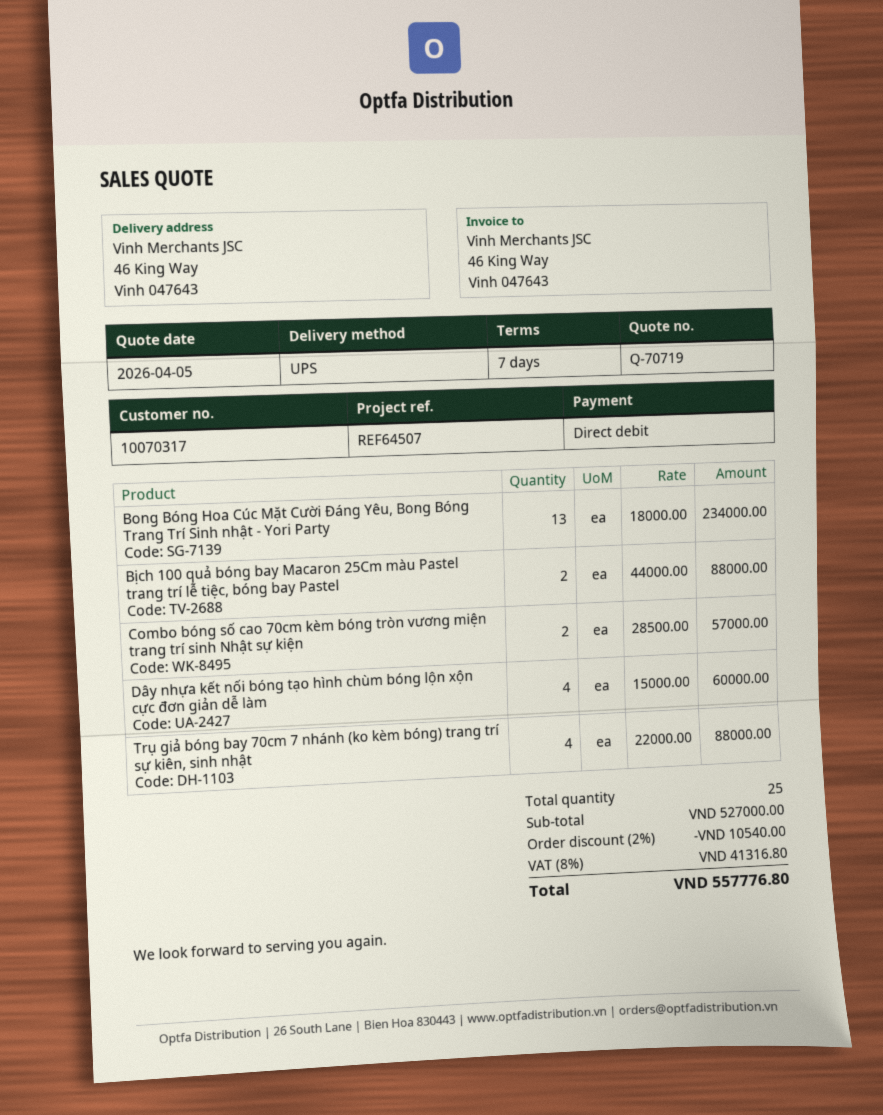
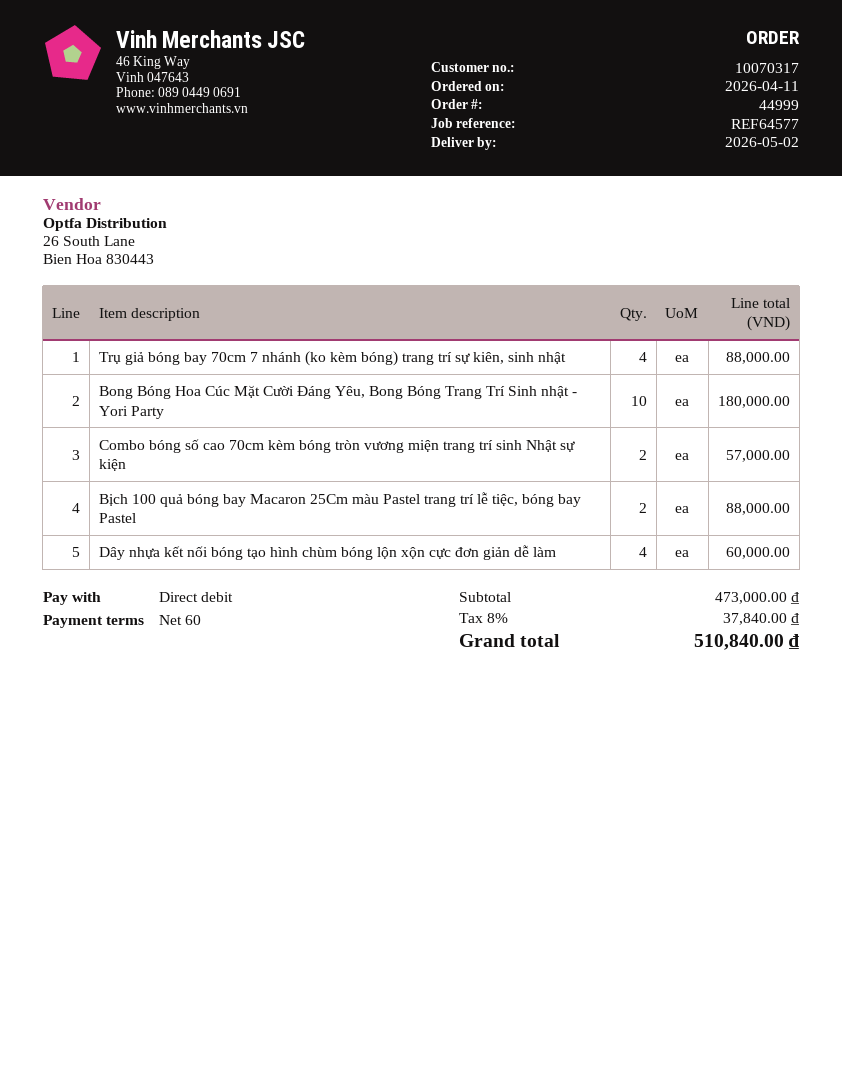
payment terms: 7 days -> 60 days
reference: REF64507 -> REF64577
Bong Bóng Hoa Cúc Mặt Cười Đáng Yêu, Bong Bóng Trang Trí Sinh nhật - Yori Party: 13 for 234000.00 -> 10 for 180000.00
subtotal: 527000.00 -> 473000.00
discount: 2% = 10540.00 -> none
tax: 8% = 41316.80 -> 8% = 37840.00
total: 557776.80 -> 510840.00

